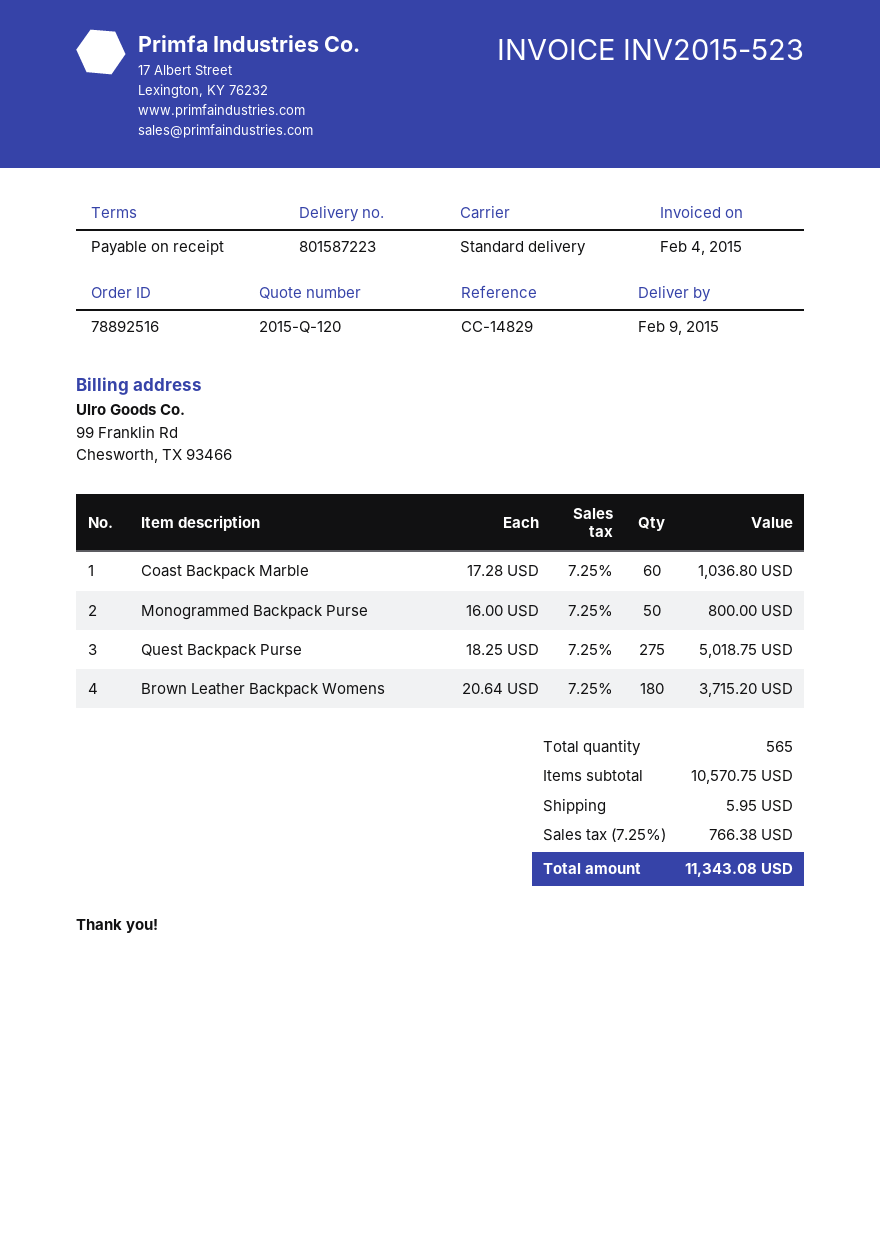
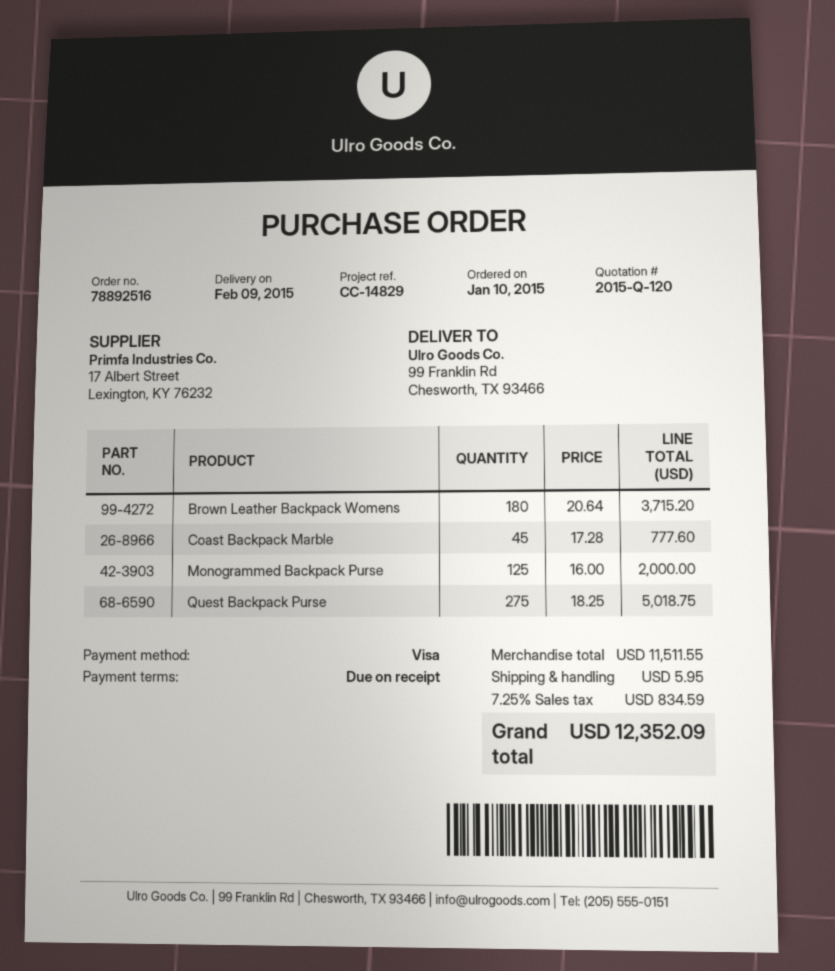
Coast Backpack Marble: 60 x 17.28 = 1036.80 -> 45 x 17.28 = 777.60
Monogrammed Backpack Purse: 50 x 16.00 = 800.00 -> 125 x 16.00 = 2000.00
subtotal: 10570.75 -> 11511.55
tax: 7.25% = 766.38 -> 7.25% = 834.59
total: 11343.08 -> 12352.09

